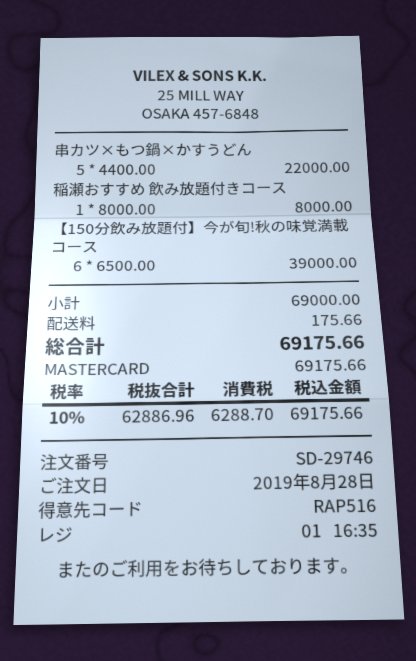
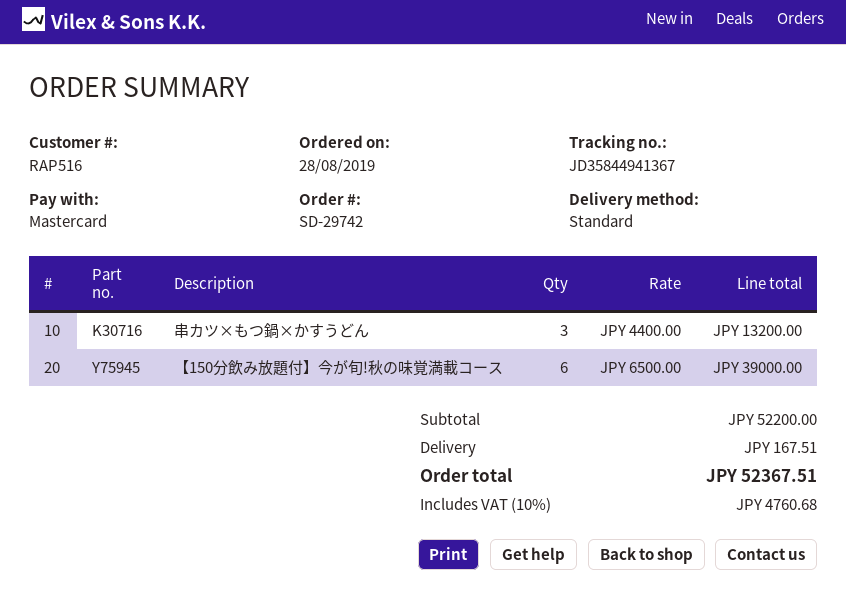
order number: SD-29746 -> SD-29742
串カツ×もつ鍋×かすうどん: 5 x 4400.00 = 22000.00 -> 3 x 4400.00 = 13200.00
稲瀬おすすめ 飲み放題付きコース: 1 x 8000.00 = 8000.00 -> none
subtotal: 69000.00 -> 52200.00
shipping: 175.66 -> 167.51
tax: 10% = 6288.70 -> 10% = 4760.68
total: 69175.66 -> 52367.51

